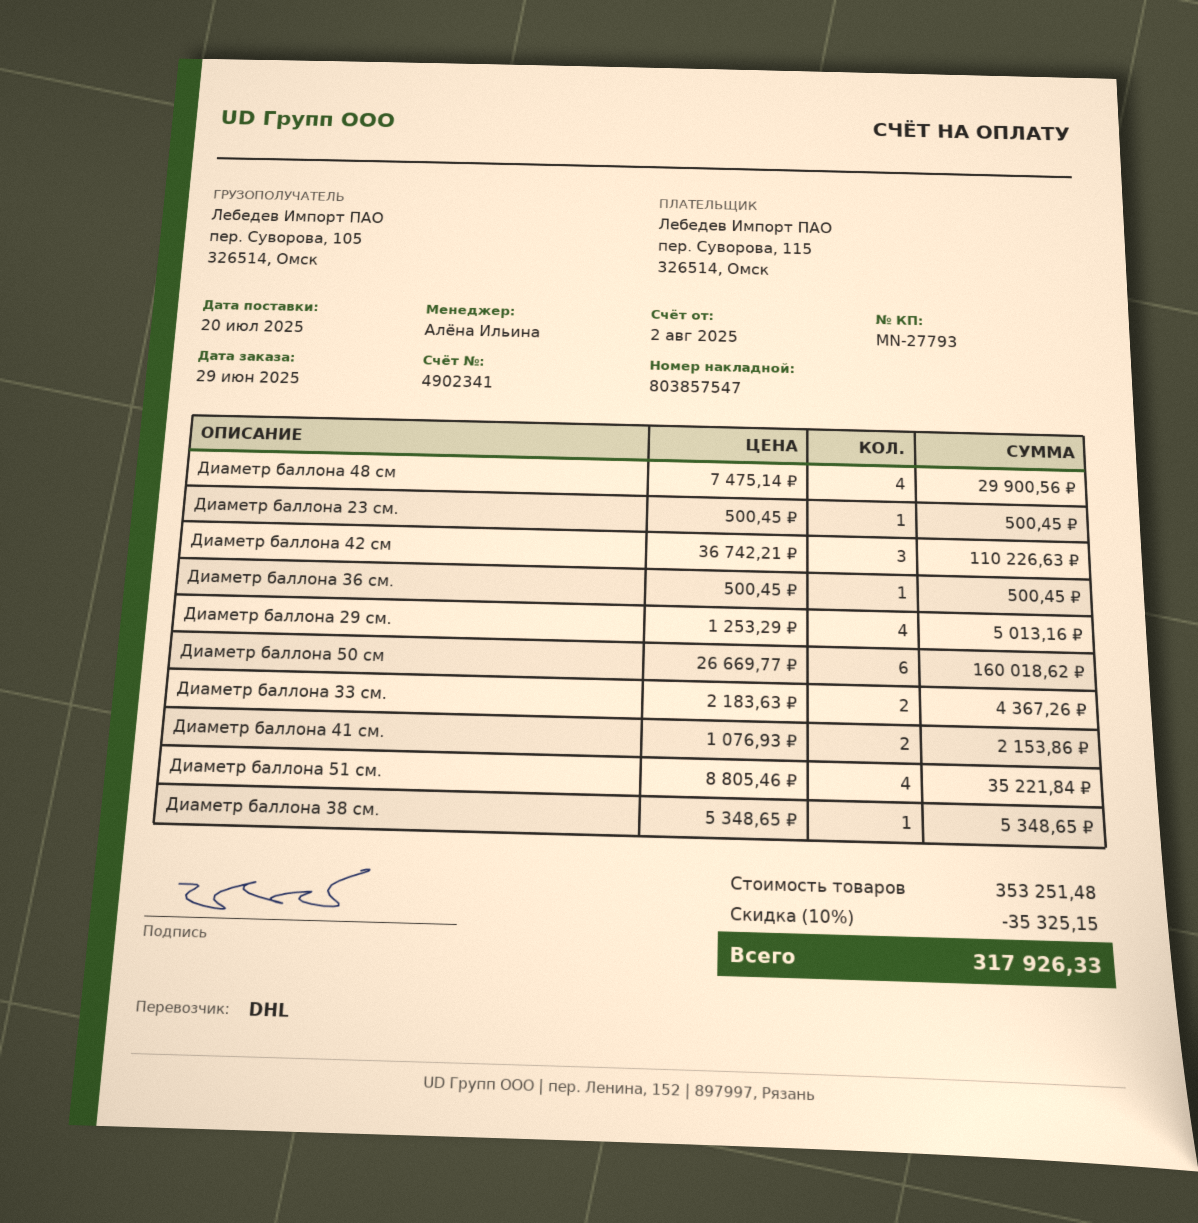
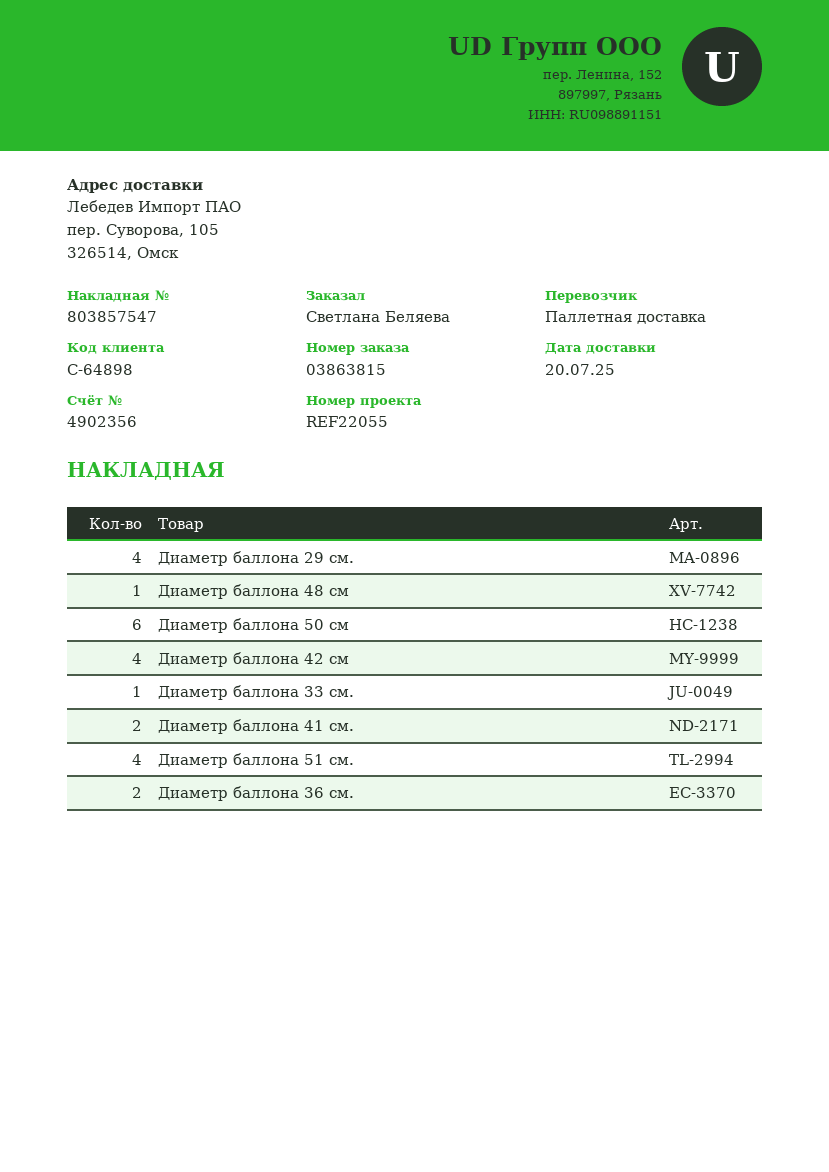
invoice number: 4902341 -> 4902356
shipping method: DHL -> pallet freight
Диаметр баллона 48 см: 4 -> 1
Диаметр баллона 23 см.: 1 -> none
Диаметр баллона 42 см: 3 -> 4
Диаметр баллона 36 см.: 1 -> 2
Диаметр баллона 33 см.: 2 -> 1
Диаметр баллона 38 см.: 1 -> none

